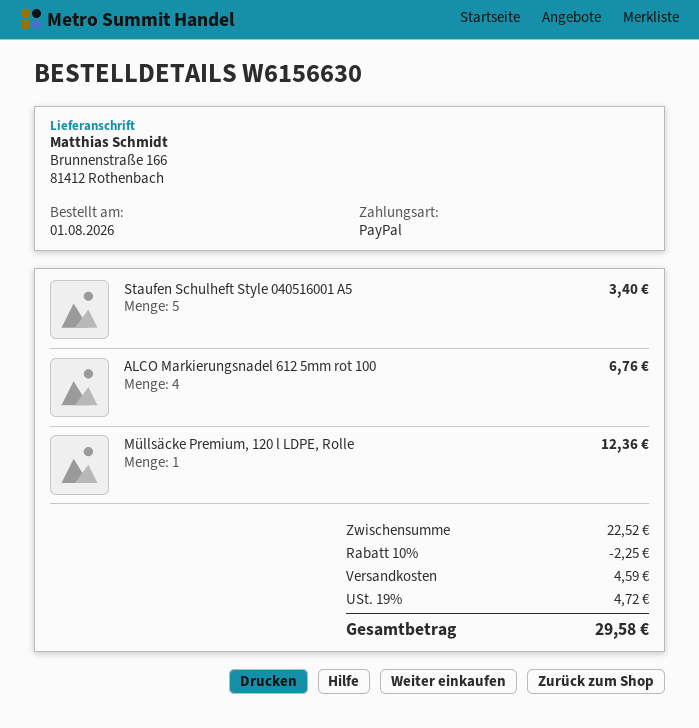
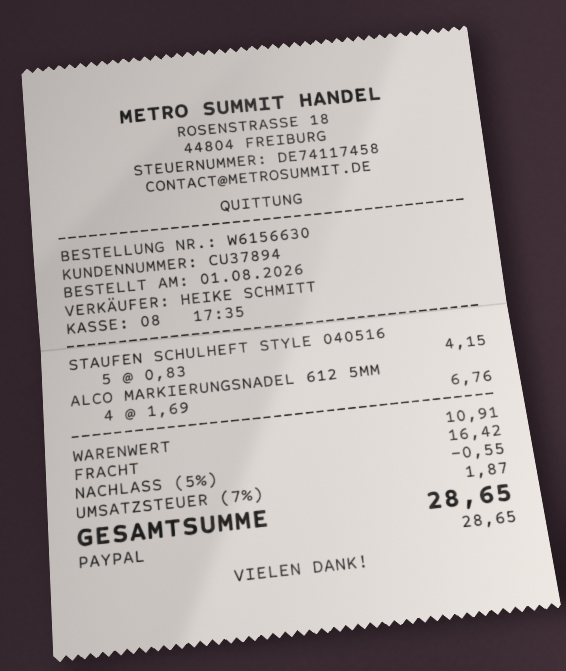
Staufen Schulheft Style 040516001 A5: 5 for 3.40 -> 5 for 4.15
Müllsäcke Premium, 120 l LDPE, Rolle: 1 for 12.36 -> none
subtotal: 22.52 -> 10.91
discount: 10% = 2.25 -> 5% = 0.55
shipping: 4.59 -> 16.42
tax: 19% = 4.72 -> 7% = 1.87
total: 29.58 -> 28.65

